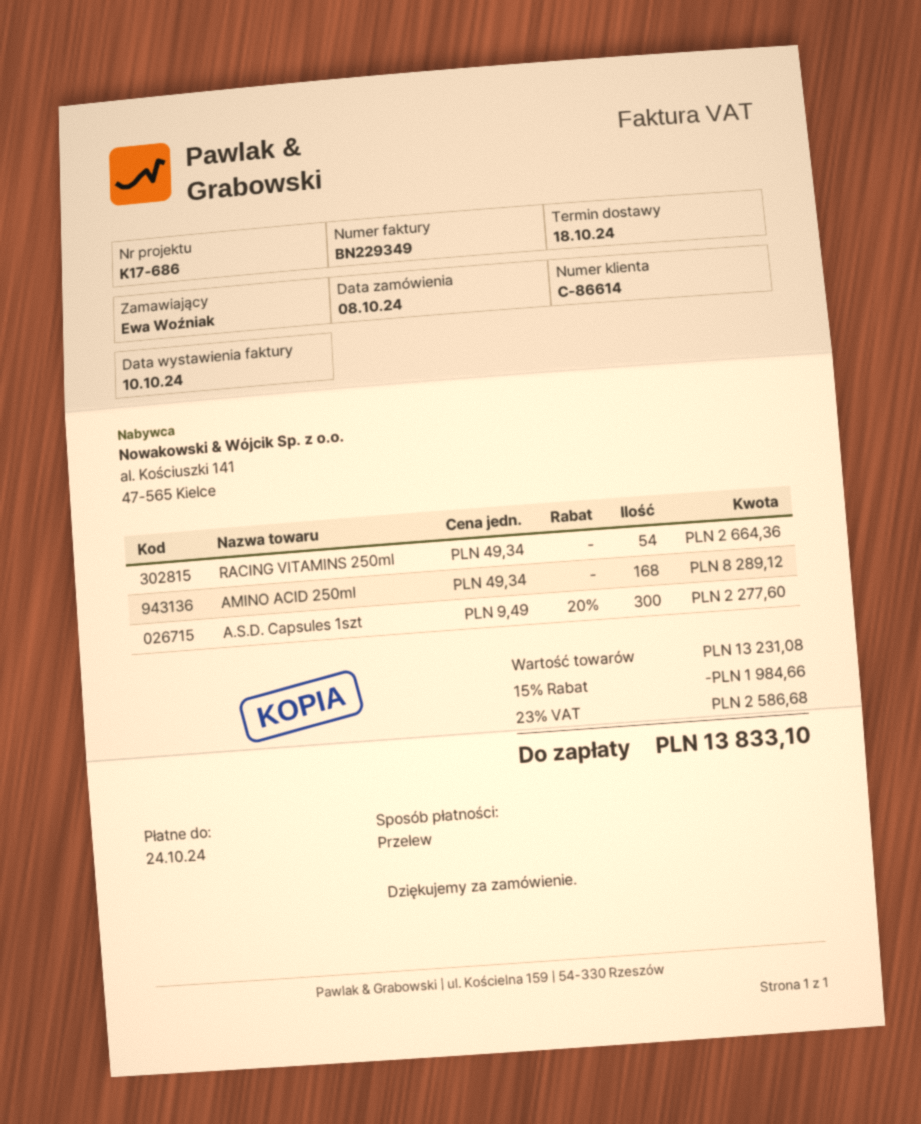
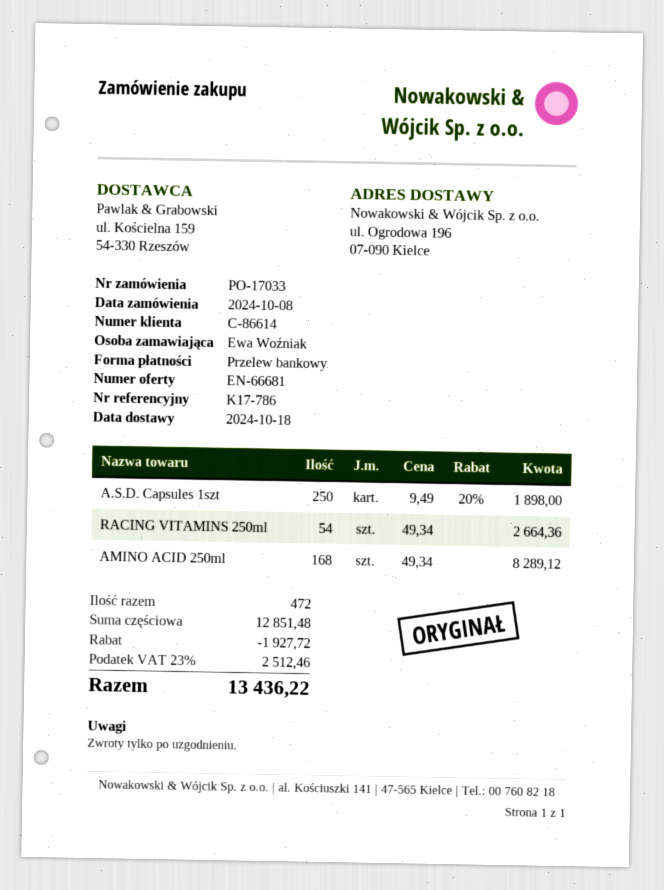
reference: K17-686 -> K17-786
A.S.D. Capsules 1szt: 300 x 9.49 - 20% = 2277.60 -> 250 x 9.49 - 20% = 1898.00
subtotal: 13231.08 -> 12851.48
discount: 1984.66 -> 1927.72
tax: 23% = 2586.68 -> 23% = 2512.46
total: 13833.10 -> 13436.22

